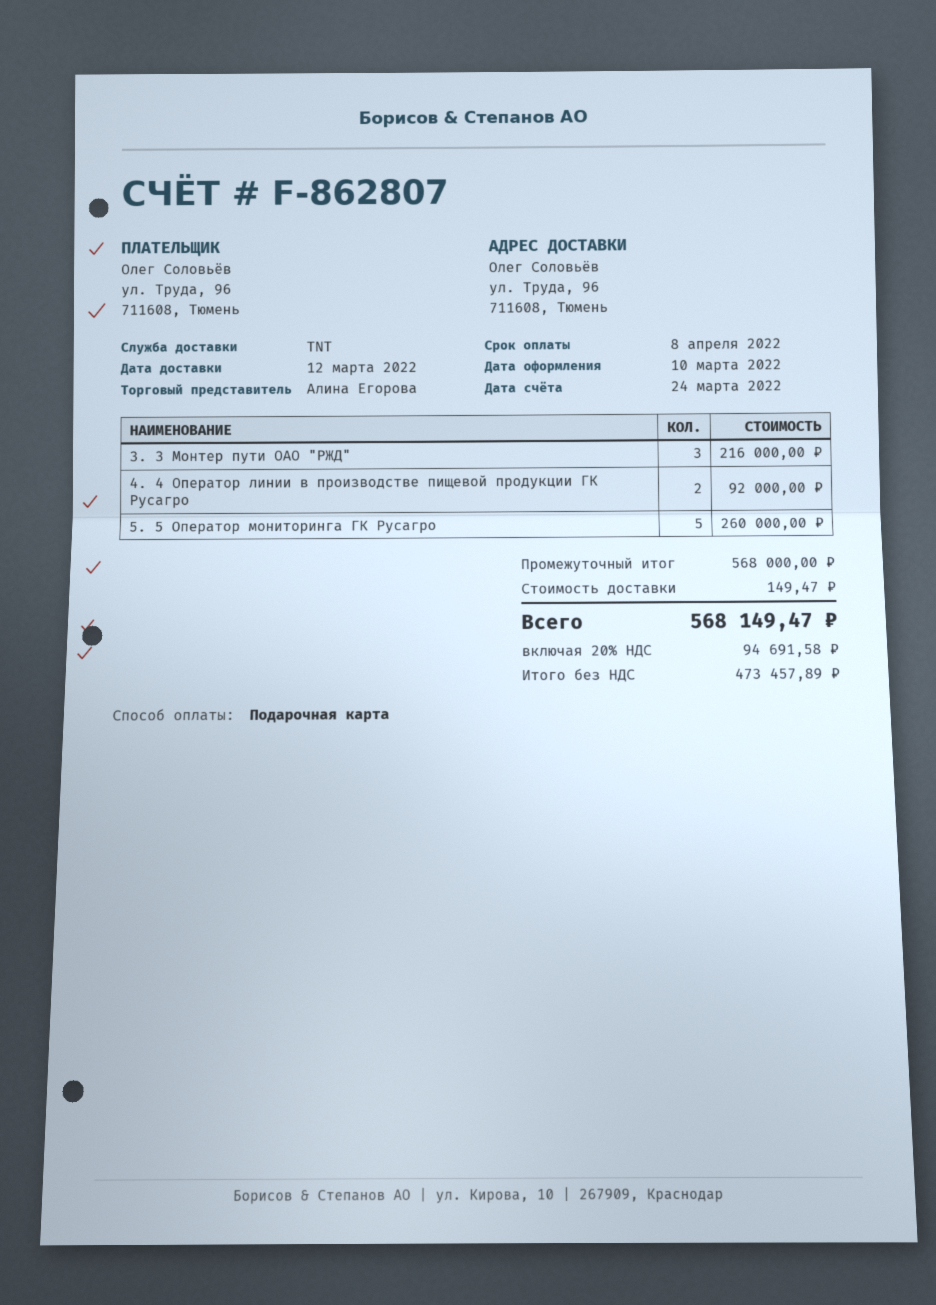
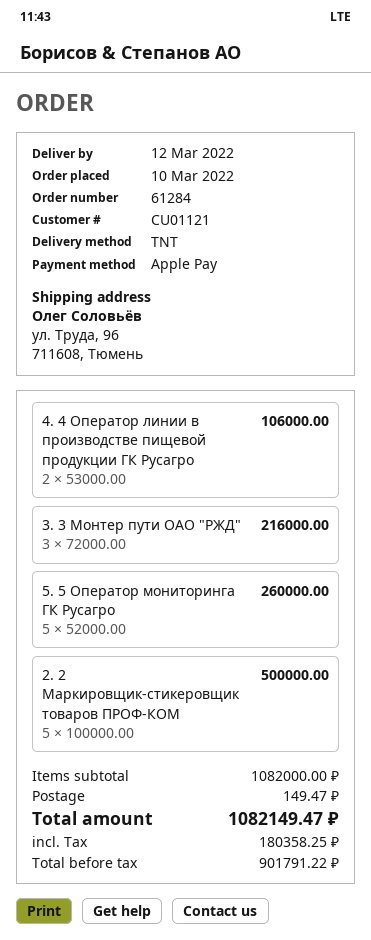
payment method: gift card -> Apple Pay
4. 4 Оператор линии в производстве пищевой продукции ГК Русагро: 2 for 92000.00 -> 2 for 106000.00
2. 2 Маркировщик-стикеровщик товаров ПРОФ-КОМ: none -> 5 for 500000.00
subtotal: 568000.00 -> 1082000.00
net: 473457.89 -> 901791.22
tax: 94691.58 -> 180358.25
total: 568149.47 -> 1082149.47

